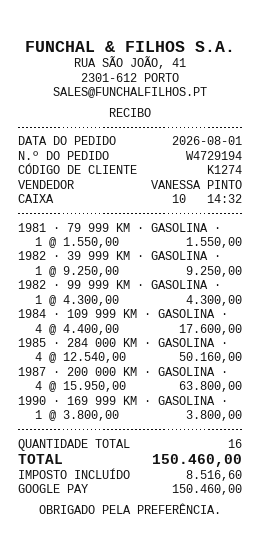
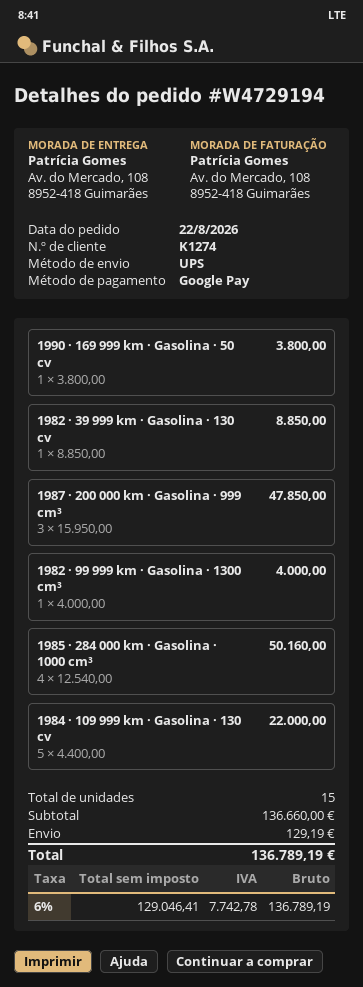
order date: 2026-08-01 -> 2026-08-22
1981 · 79 999 KM · GASOLINA ·: 1 x 1550.00 = 1550.00 -> none
1982 · 39 999 KM · GASOLINA ·: 1 x 9250.00 = 9250.00 -> 1 x 8850.00 = 8850.00
1982 · 99 999 KM · GASOLINA ·: 1 x 4300.00 = 4300.00 -> 1 x 4000.00 = 4000.00
1984 · 109 999 KM · GASOLINA ·: 4 x 4400.00 = 17600.00 -> 5 x 4400.00 = 22000.00
1987 · 200 000 KM · GASOLINA ·: 4 x 15950.00 = 63800.00 -> 3 x 15950.00 = 47850.00
total quantity: 16 -> 15
shipping: none -> 129.19
tax: 8516.60 -> 7742.78
total: 150460.00 -> 136789.19

